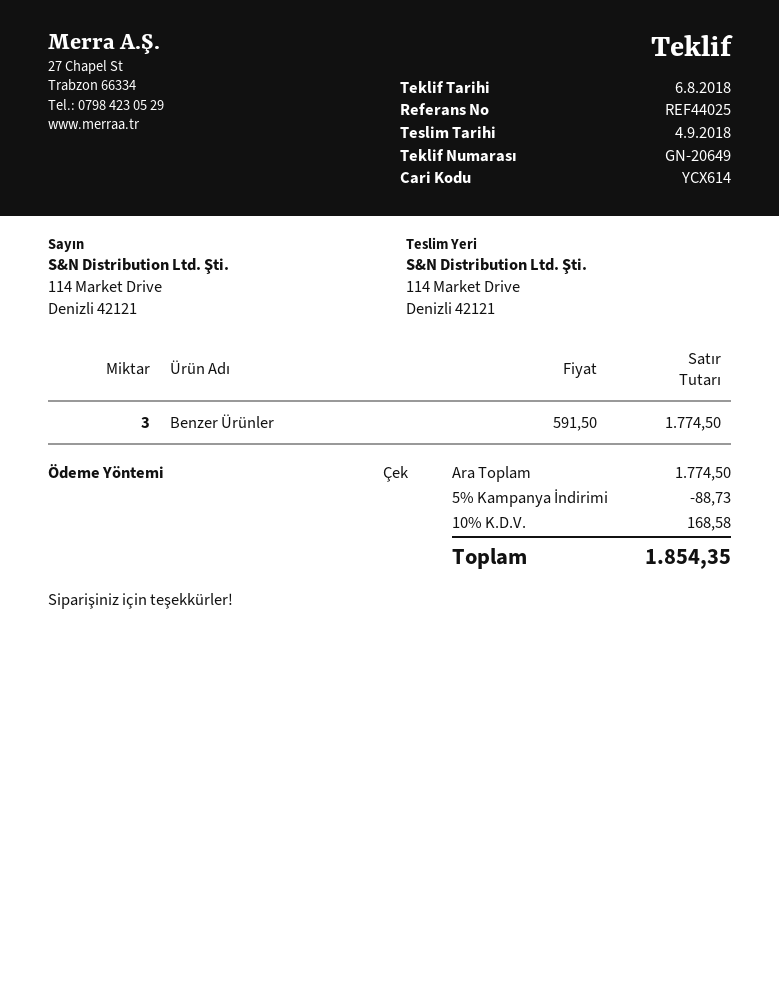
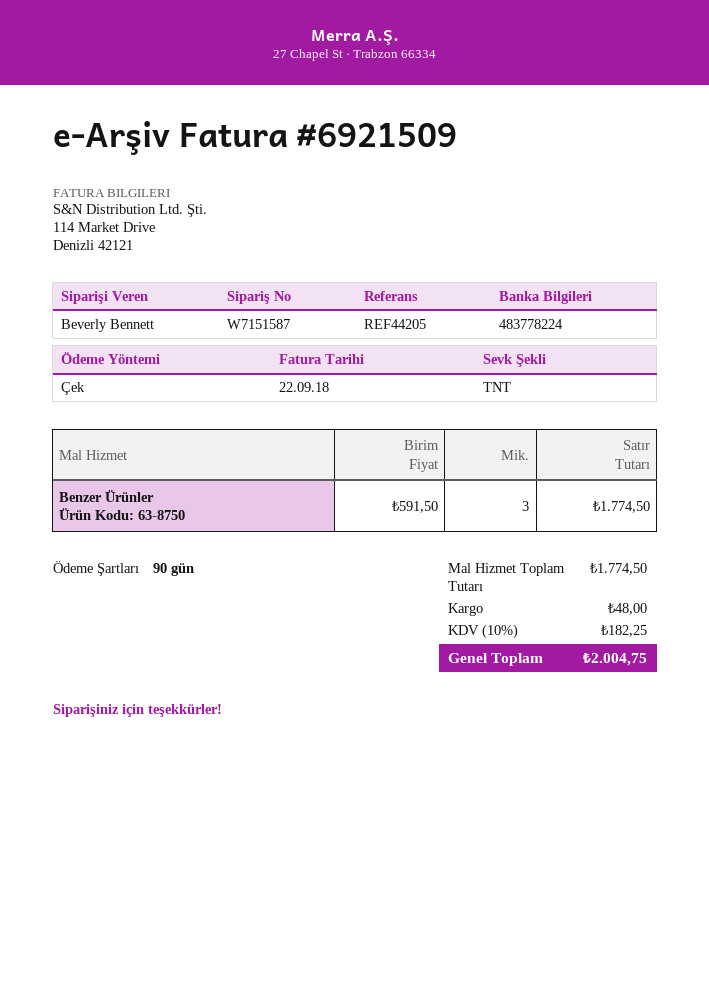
reference: REF44025 -> REF44205
discount: 5% = 88.73 -> none
shipping: none -> 48.00
tax: 10% = 168.58 -> 10% = 182.25
total: 1854.35 -> 2004.75

